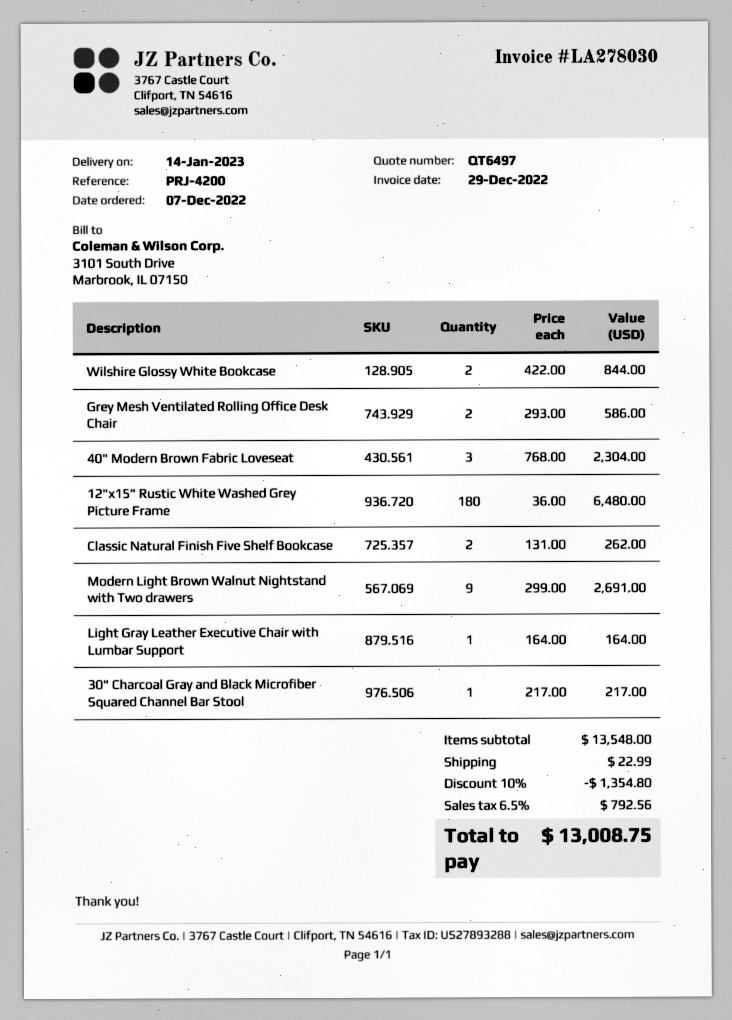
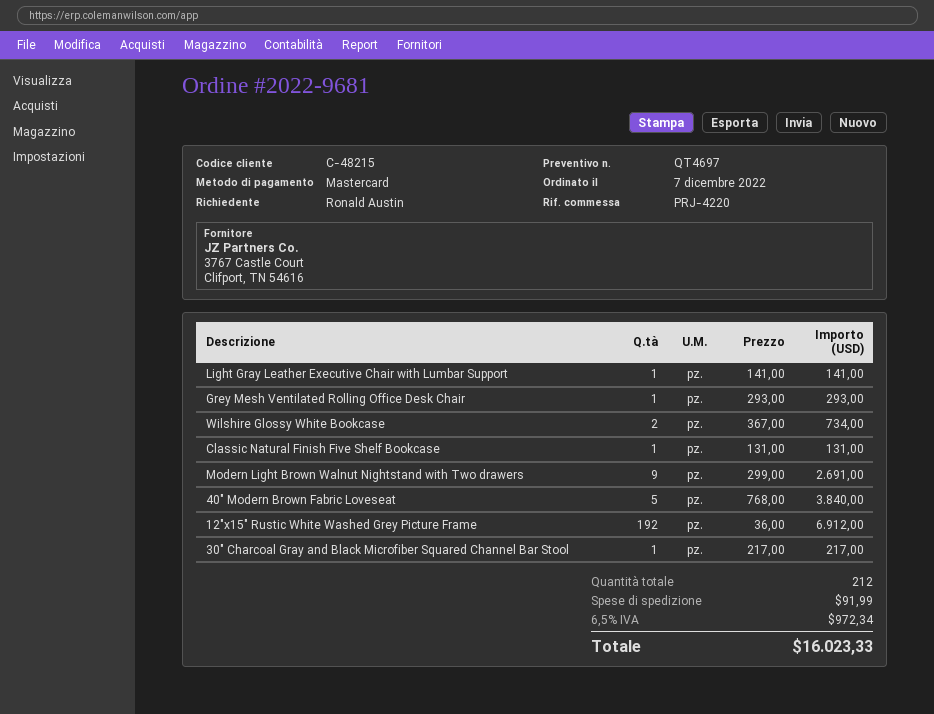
quote number: QT6497 -> QT4697
reference: PRJ-4200 -> PRJ-4220
Wilshire Glossy White Bookcase: 2 x 422.00 = 844.00 -> 2 x 367.00 = 734.00
Grey Mesh Ventilated Rolling Office Desk Chair: 2 x 293.00 = 586.00 -> 1 x 293.00 = 293.00
40" Modern Brown Fabric Loveseat: 3 x 768.00 = 2304.00 -> 5 x 768.00 = 3840.00
12"x15" Rustic White Washed Grey Picture Frame: 180 x 36.00 = 6480.00 -> 192 x 36.00 = 6912.00
Classic Natural Finish Five Shelf Bookcase: 2 x 131.00 = 262.00 -> 1 x 131.00 = 131.00
Light Gray Leather Executive Chair with Lumbar Support: 1 x 164.00 = 164.00 -> 1 x 141.00 = 141.00
discount: 10% = 1354.80 -> none
shipping: 22.99 -> 91.99
tax: 6.5% = 792.56 -> 6.5% = 972.34
total: 13008.75 -> 16023.33

